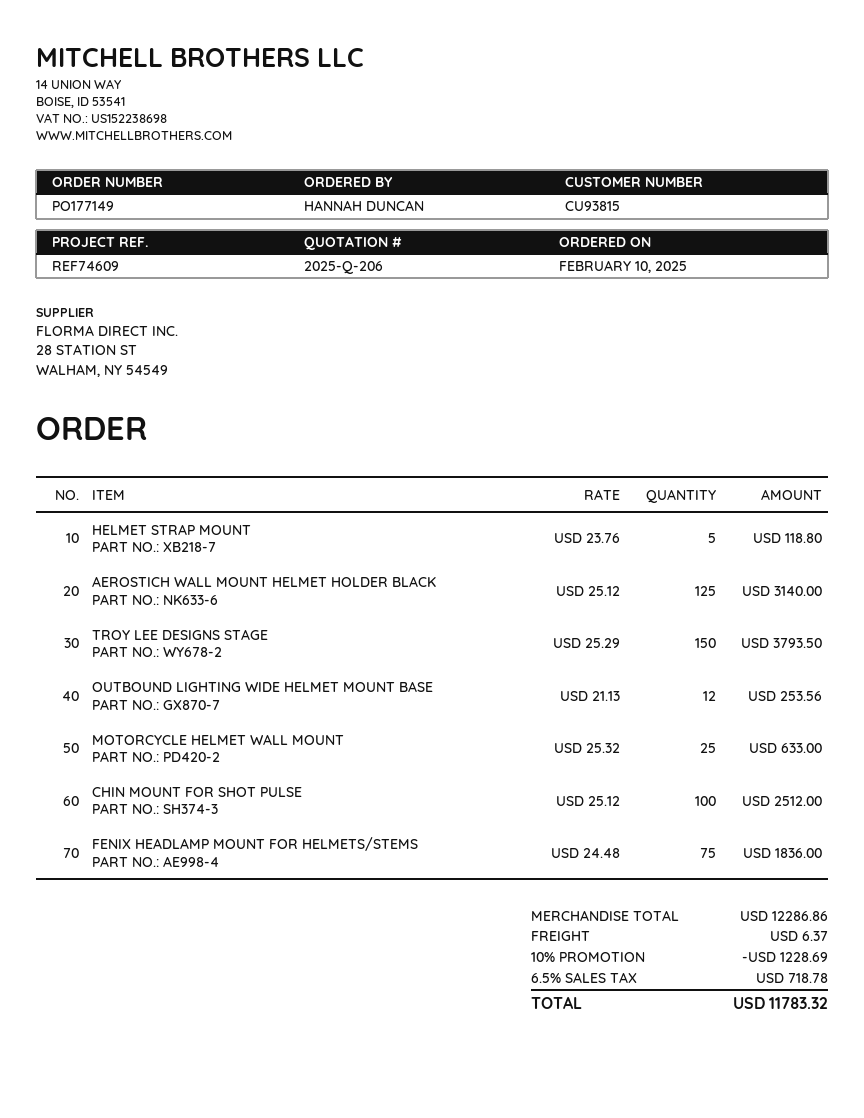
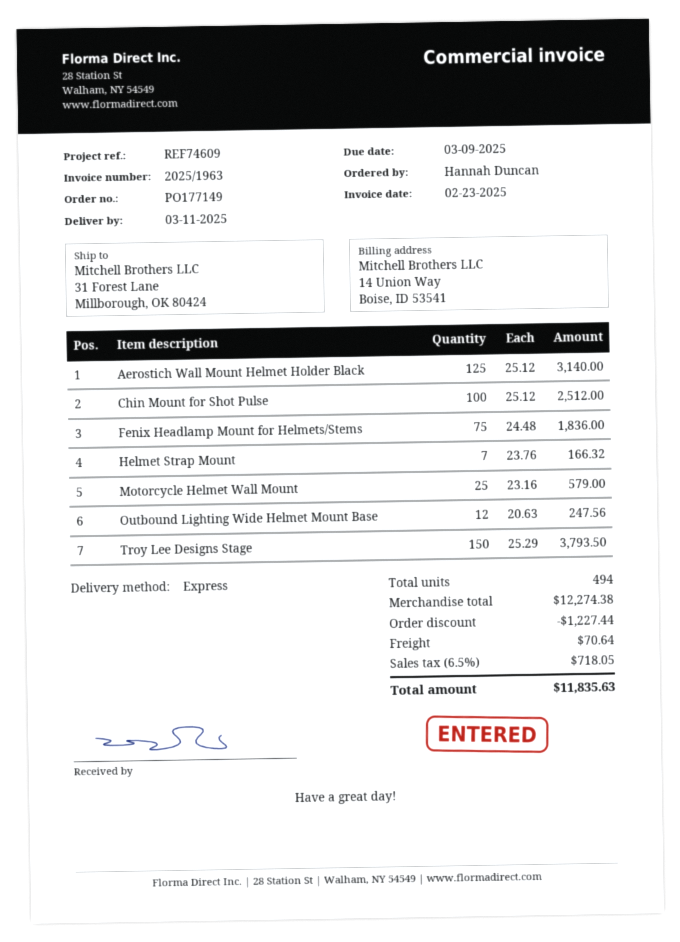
HELMET STRAP MOUNT: 5 x 23.76 = 118.80 -> 7 x 23.76 = 166.32
OUTBOUND LIGHTING WIDE HELMET MOUNT BASE: 12 x 21.13 = 253.56 -> 12 x 20.63 = 247.56
MOTORCYCLE HELMET WALL MOUNT: 25 x 25.32 = 633.00 -> 25 x 23.16 = 579.00
subtotal: 12286.86 -> 12274.38
discount: 1228.69 -> 1227.44
shipping: 6.37 -> 70.64
tax: 6.5% = 718.78 -> 6.5% = 718.05
total: 11783.32 -> 11835.63

